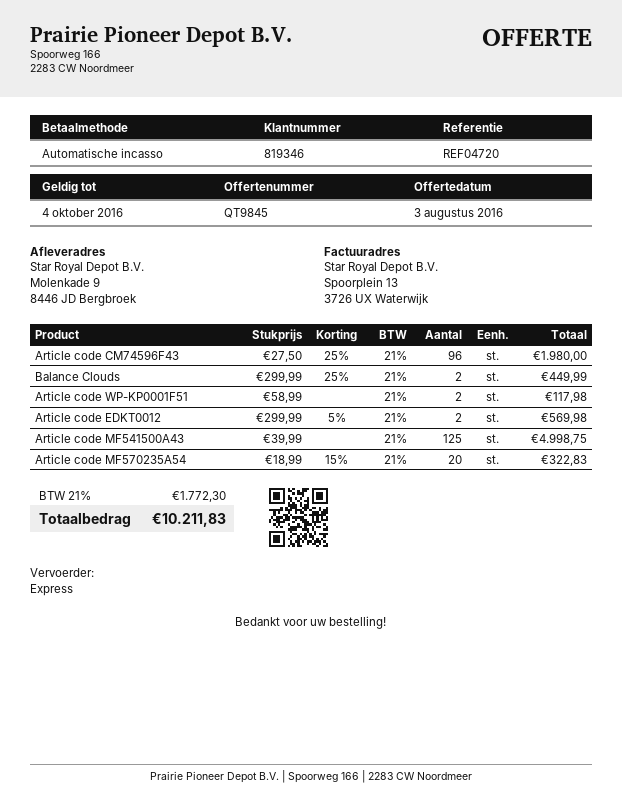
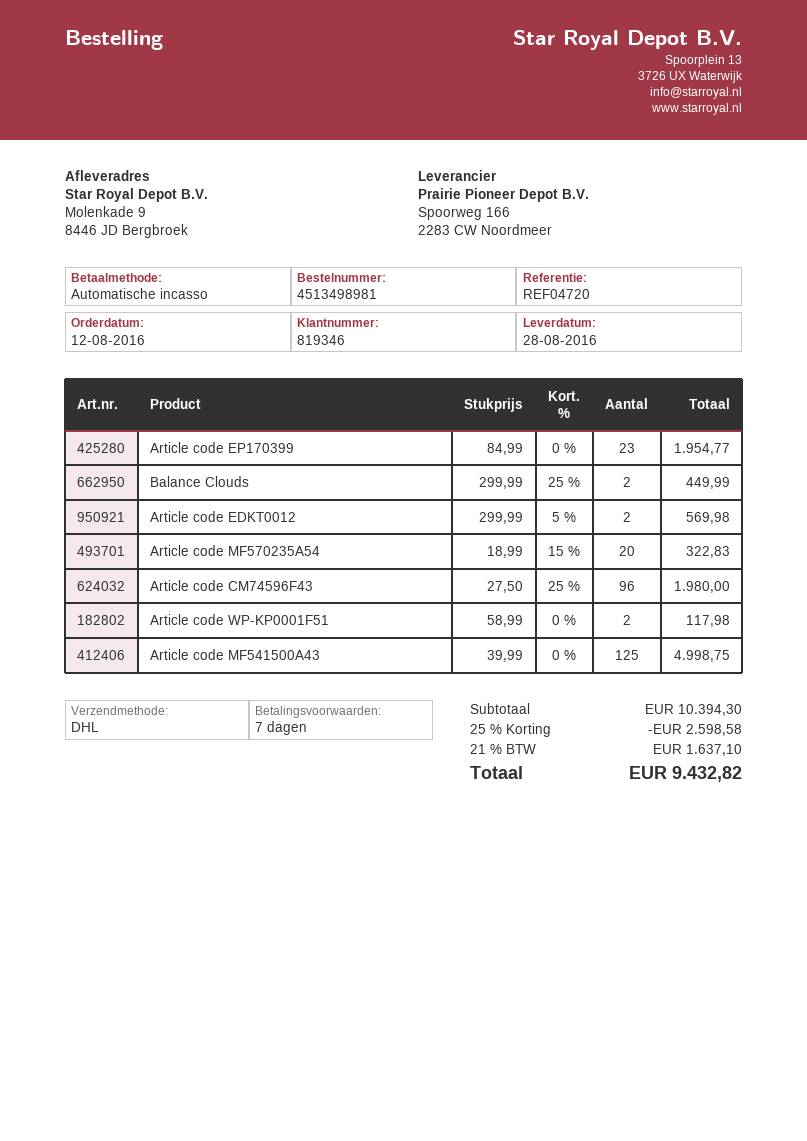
shipping method: express -> DHL
Article code EP170399: none -> 23 x 84.99 = 1954.77
discount: none -> 25% = 2598.58
tax: 21% = 1772.30 -> 21% = 1637.10
total: 10211.83 -> 9432.82

